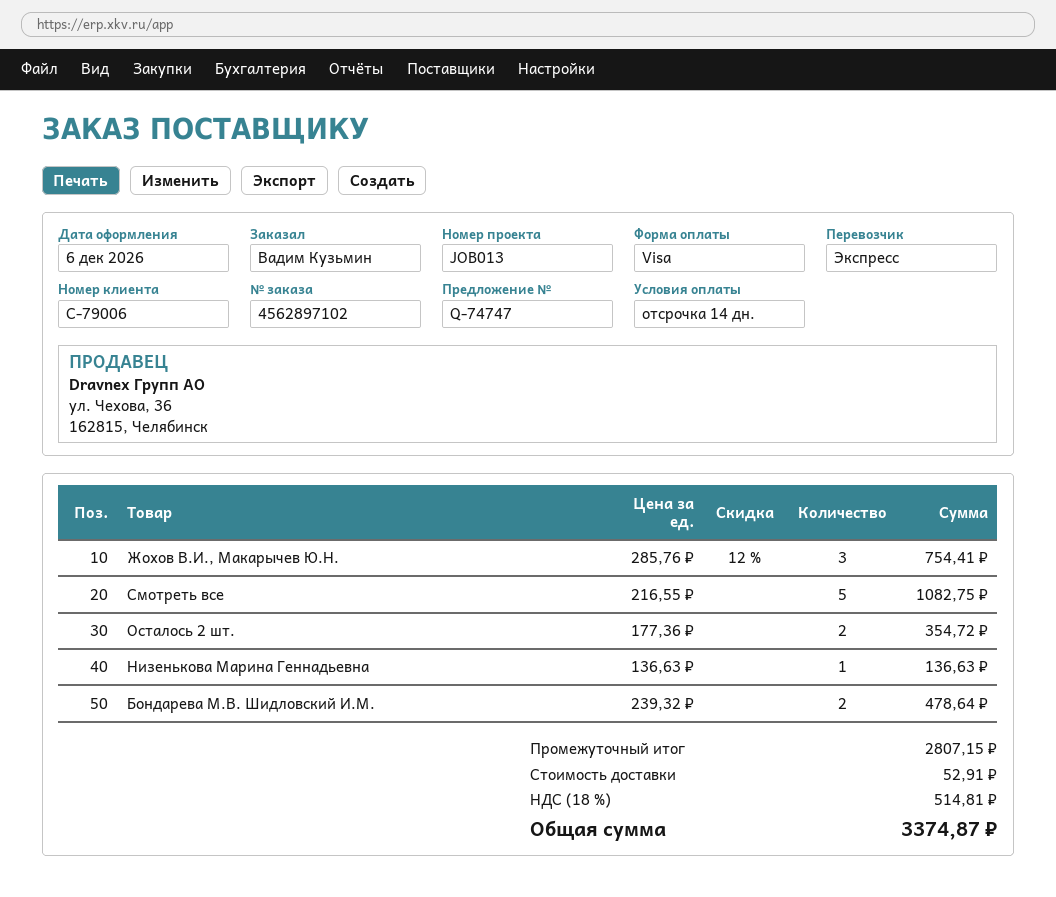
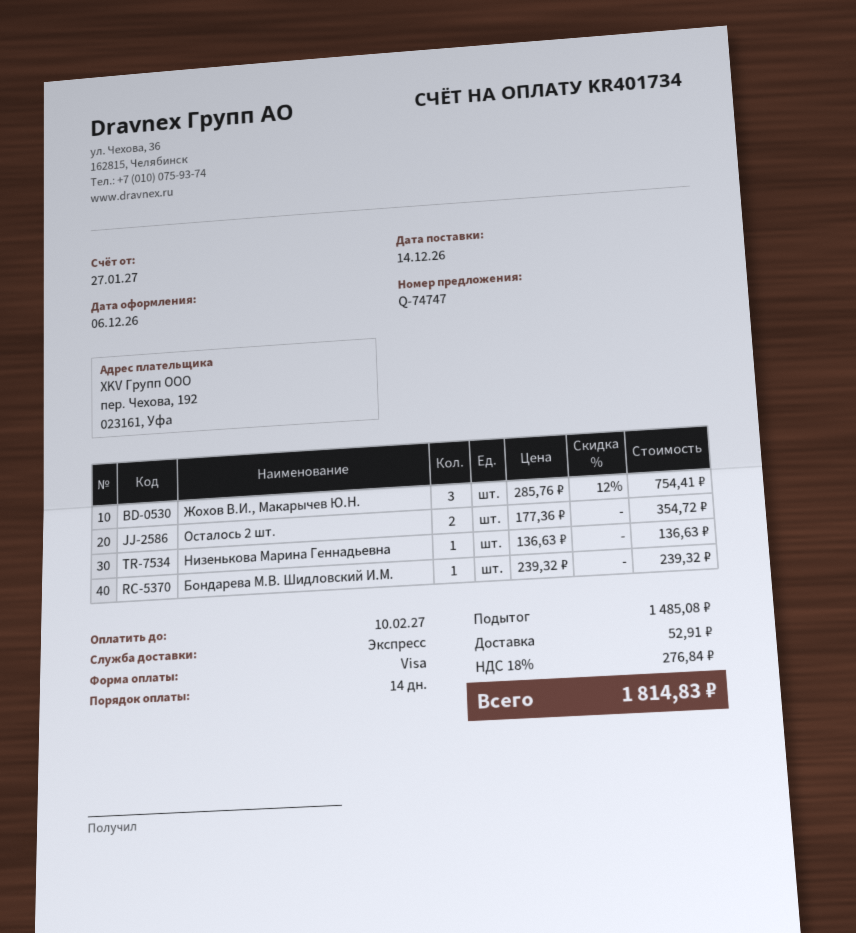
Смотреть все: 5 x 216.55 = 1082.75 -> none
Бондарева М.В. Шидловский И.М.: 2 x 239.32 = 478.64 -> 1 x 239.32 = 239.32
subtotal: 2807.15 -> 1485.08
tax: 18% = 514.81 -> 18% = 276.84
total: 3374.87 -> 1814.83

